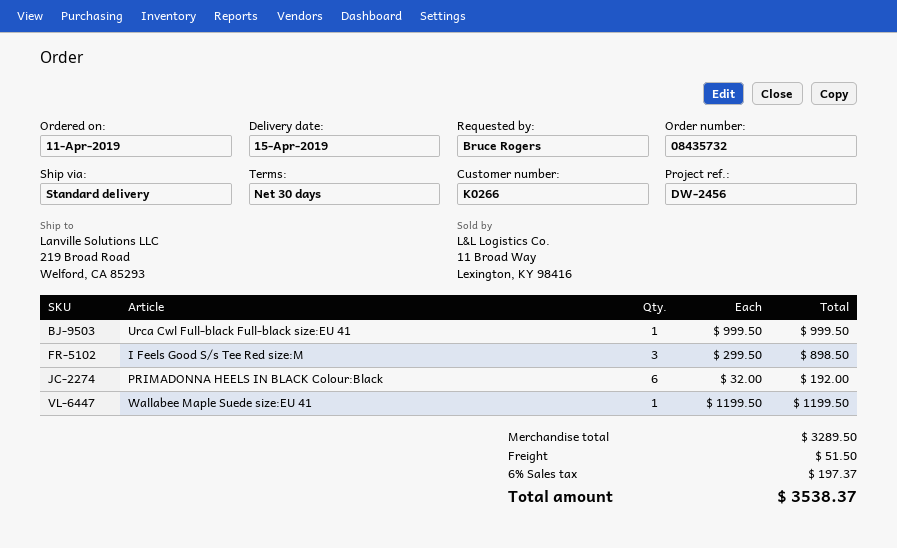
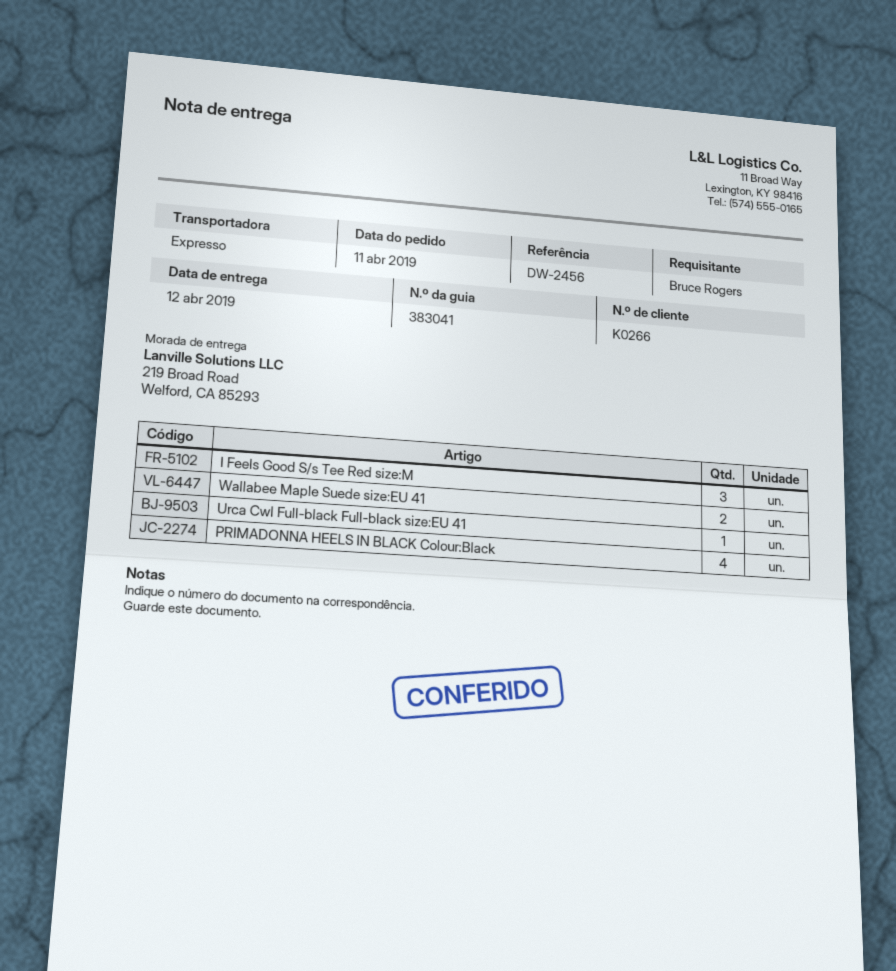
delivery date: 2019-04-15 -> 2019-04-12
shipping method: standard -> express
PRIMADONNA HEELS IN BLACK Colour:Black: 6 -> 4
Wallabee Maple Suede size:EU 41: 1 -> 2

